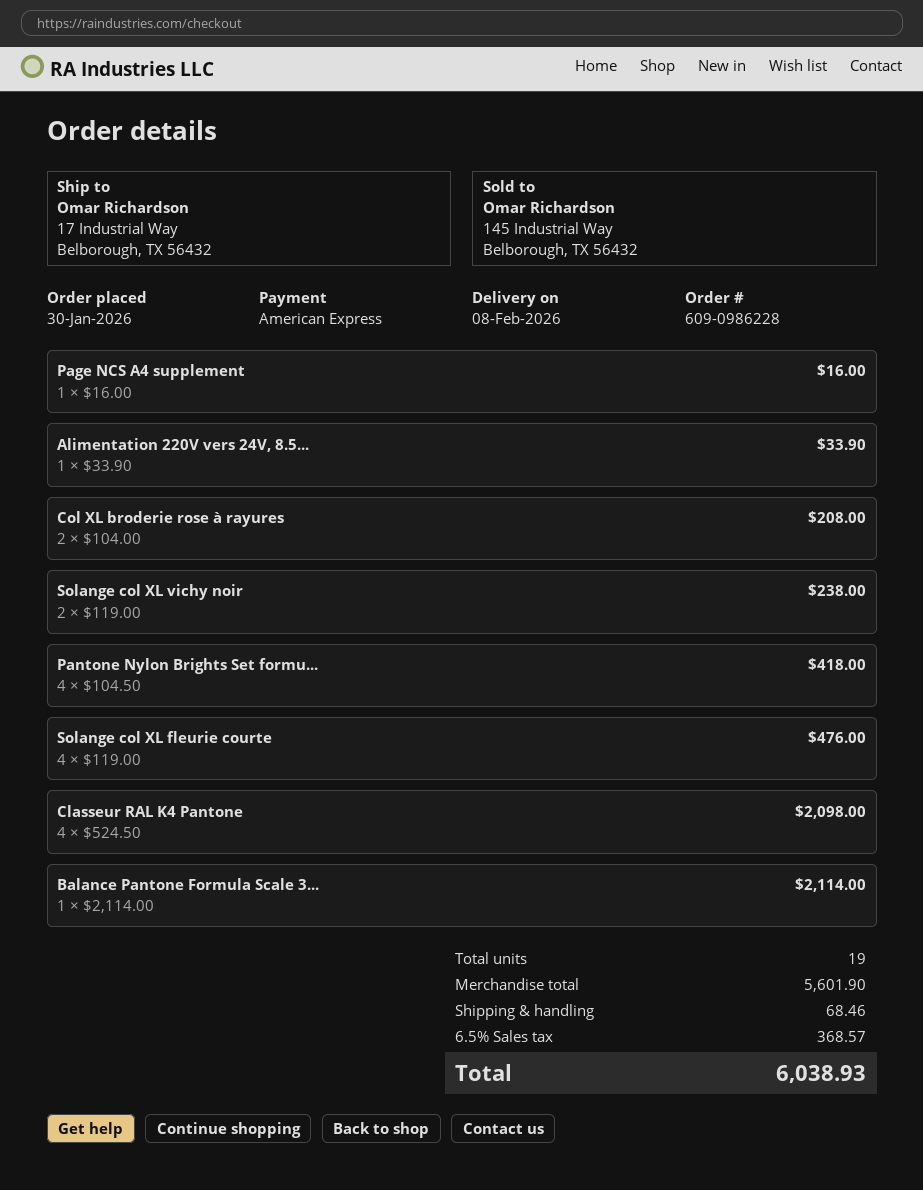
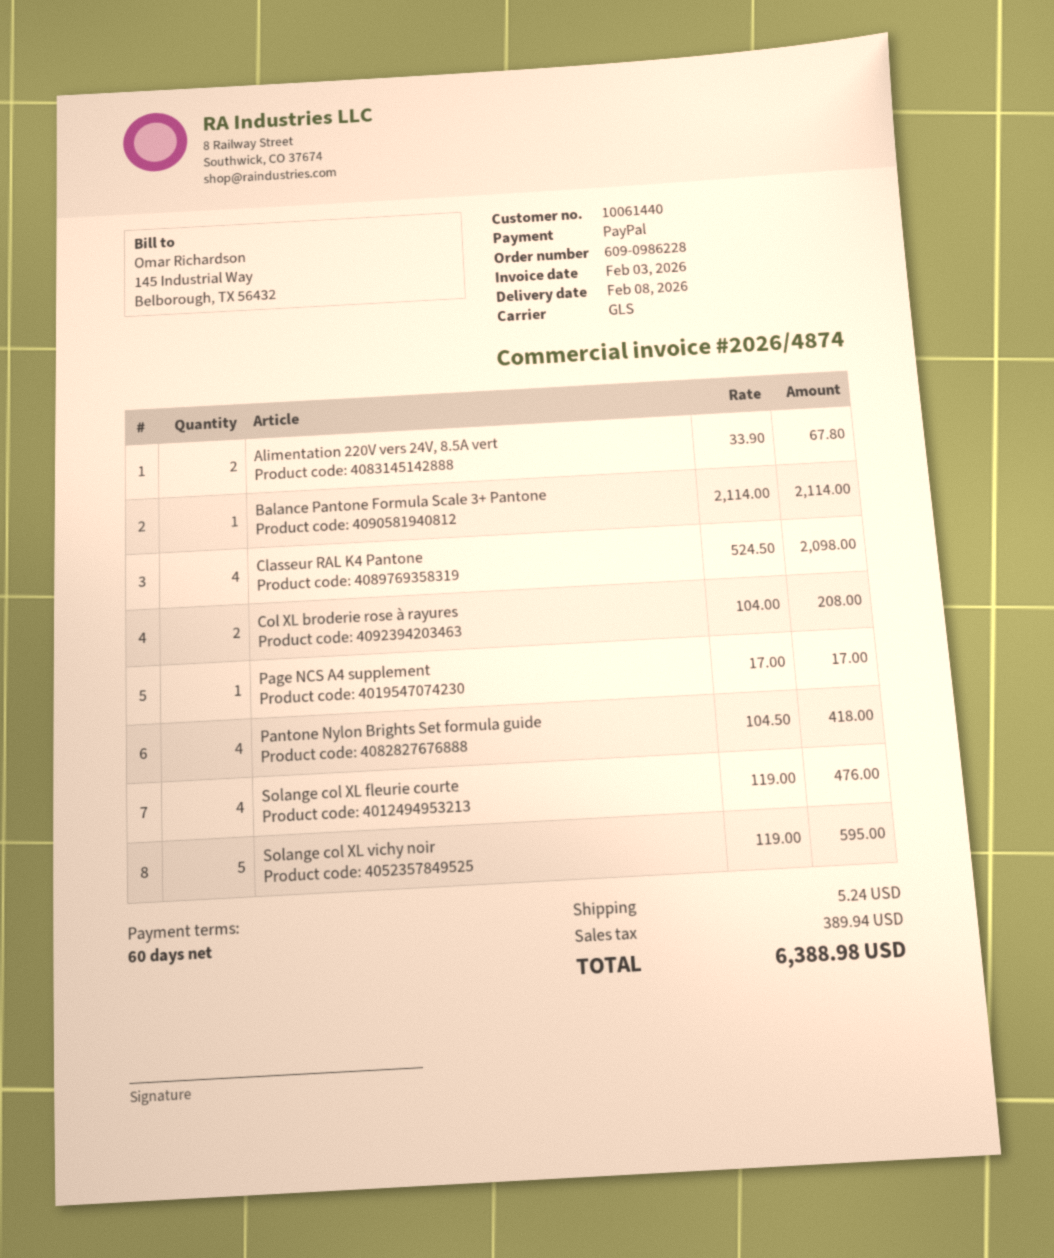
payment method: American Express -> PayPal
Page NCS A4 supplement: 1 x 16.00 = 16.00 -> 1 x 17.00 = 17.00
Alimentation 220V vers 24V, 8.5...: 1 x 33.90 = 33.90 -> 2 x 33.90 = 67.80
Solange col XL vichy noir: 2 x 119.00 = 238.00 -> 5 x 119.00 = 595.00
shipping: 68.46 -> 5.24
tax: 368.57 -> 389.94
total: 6038.93 -> 6388.98

